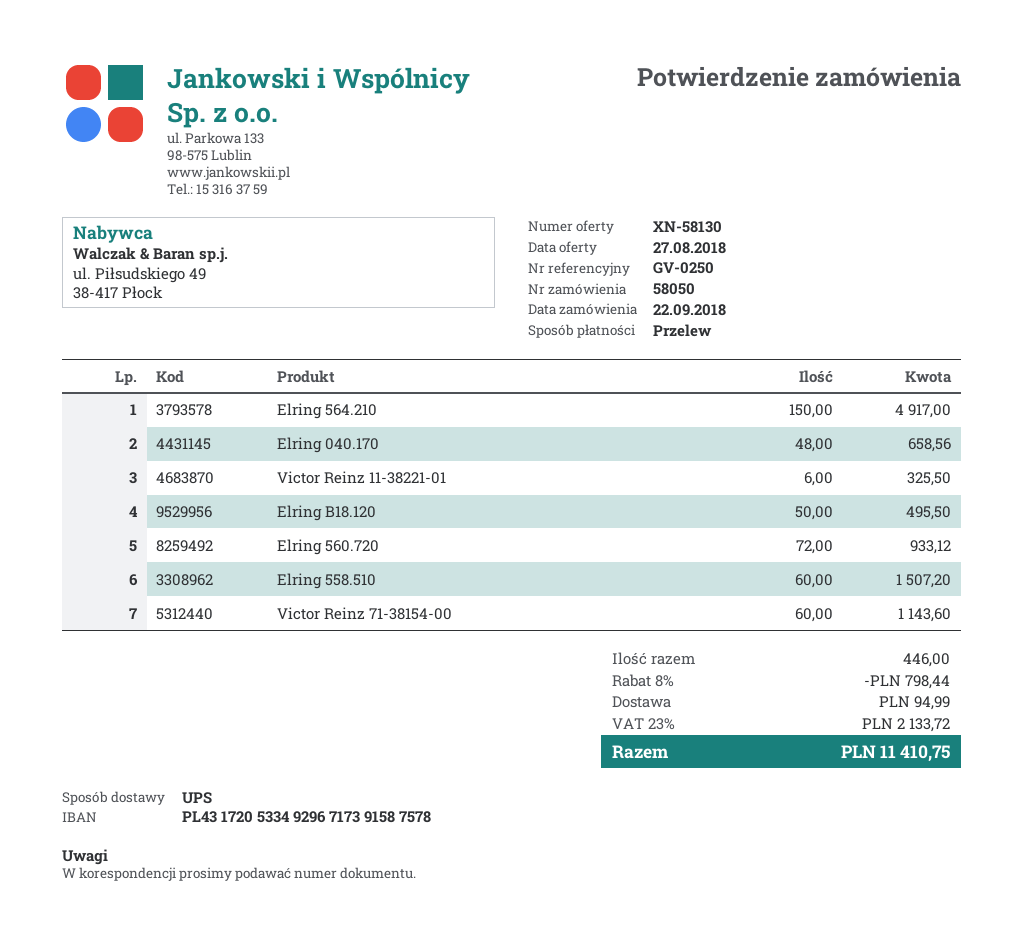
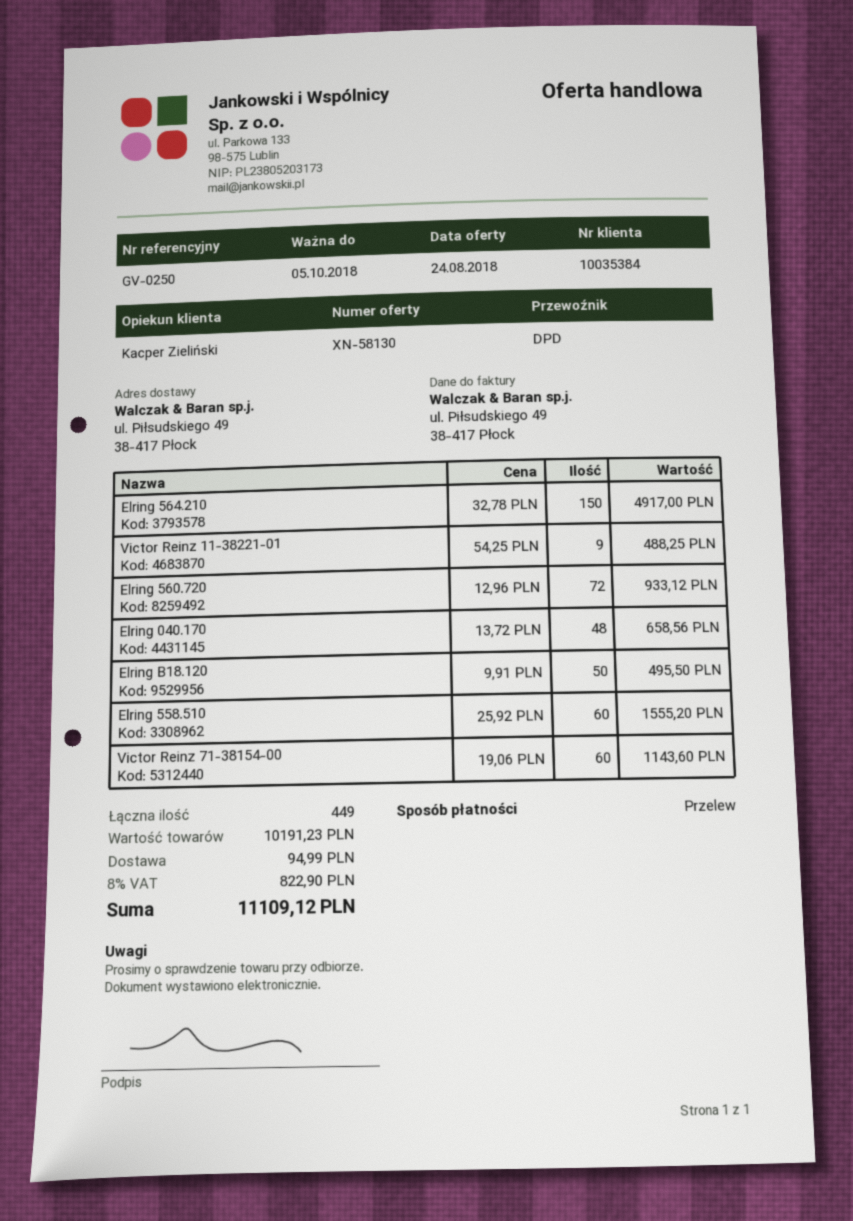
quote date: 2018-08-27 -> 2018-08-24
shipping method: UPS -> DPD
Victor Reinz 11-38221-01: 6 for 325.50 -> 9 for 488.25
Elring 558.510: 60 for 1507.20 -> 60 for 1555.20
total quantity: 446 -> 449
discount: 8% = 798.44 -> none
tax: 23% = 2133.72 -> 8% = 822.90
total: 11410.75 -> 11109.12

